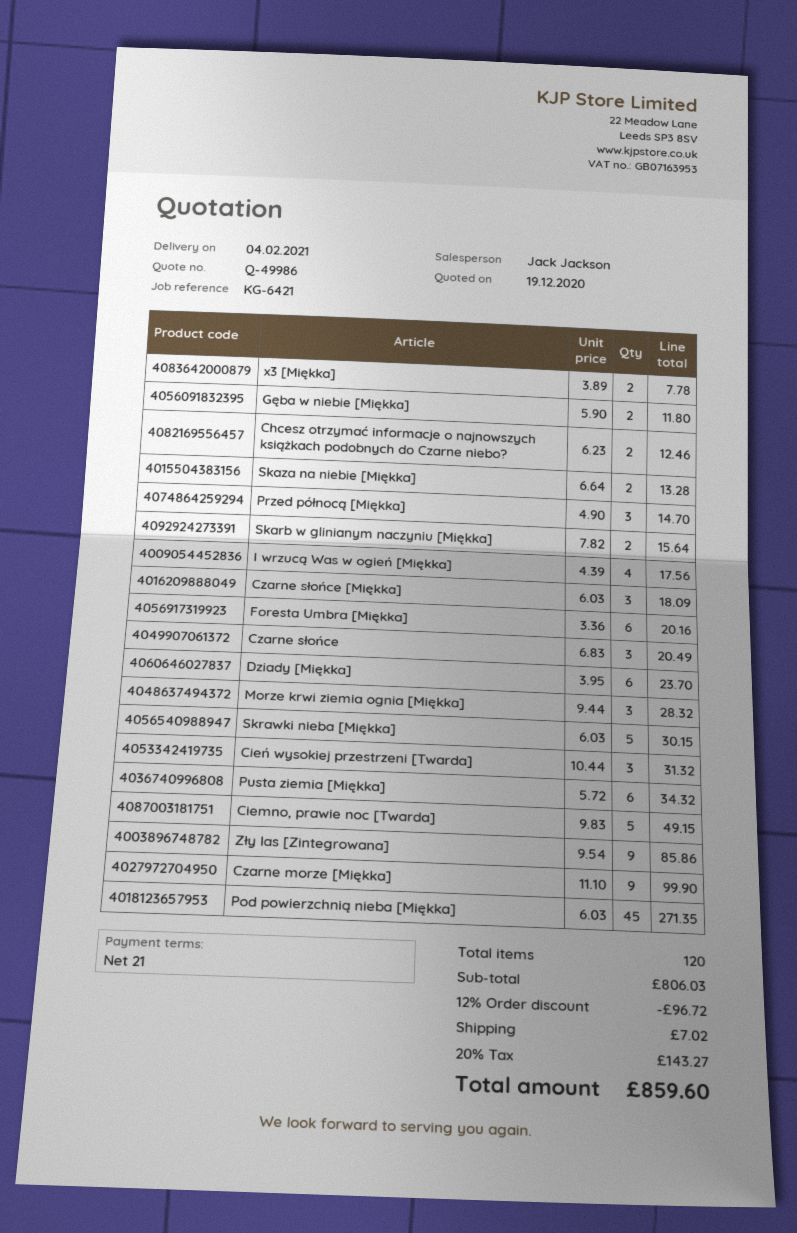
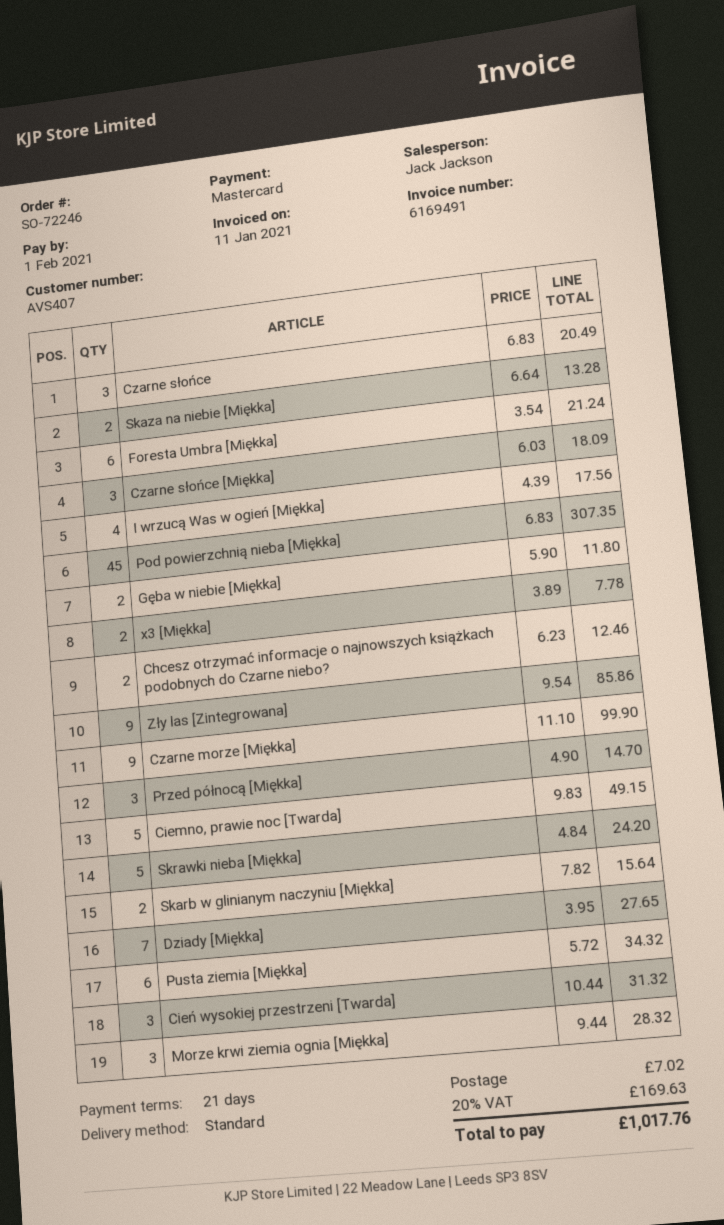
Foresta Umbra [Miękka]: 6 x 3.36 = 20.16 -> 6 x 3.54 = 21.24
Dziady [Miękka]: 6 x 3.95 = 23.70 -> 7 x 3.95 = 27.65
Skrawki nieba [Miękka]: 5 x 6.03 = 30.15 -> 5 x 4.84 = 24.20
Pod powierzchnią nieba [Miękka]: 45 x 6.03 = 271.35 -> 45 x 6.83 = 307.35
discount: 12% = 96.72 -> none
tax: 20% = 143.27 -> 20% = 169.63
total: 859.60 -> 1017.76

